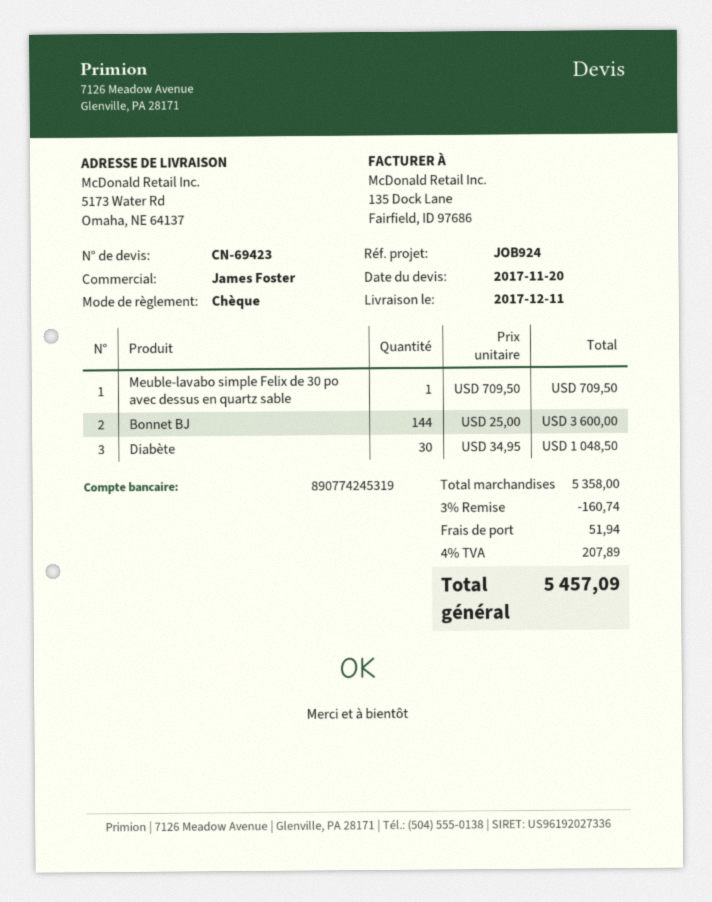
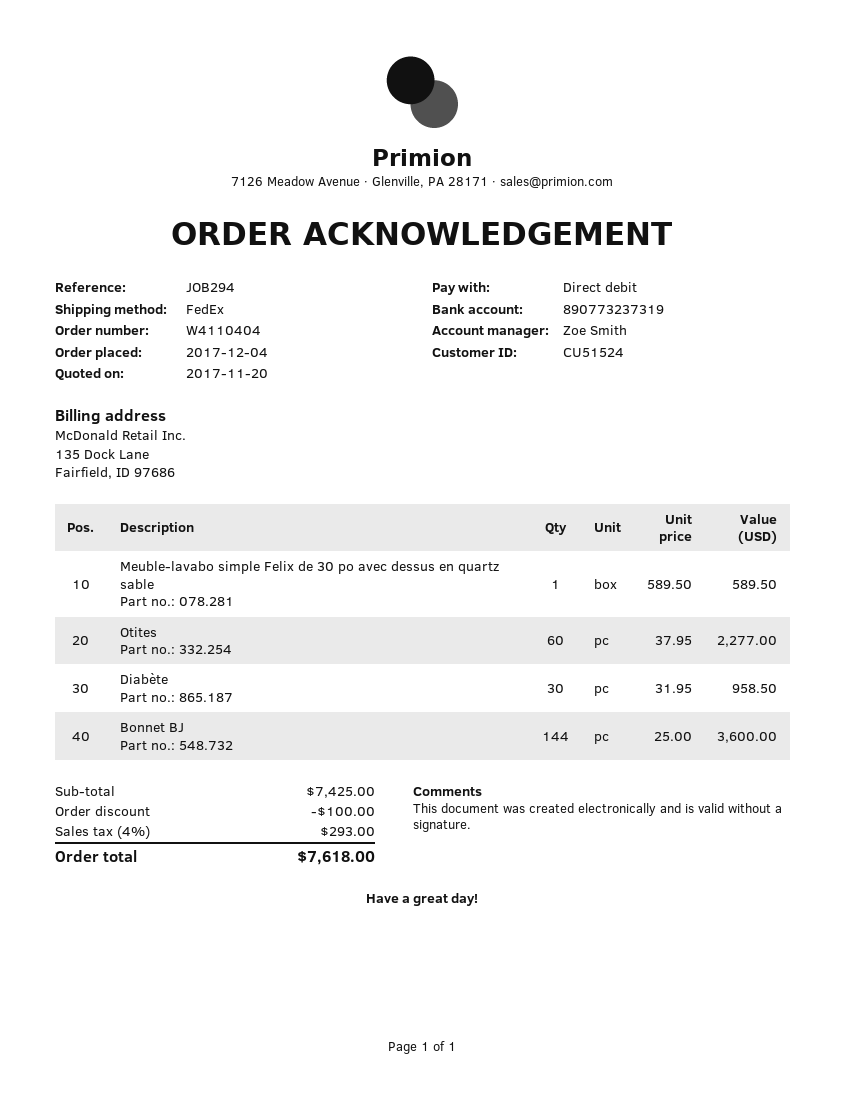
reference: JOB924 -> JOB294
sales rep: James Foster -> Zoe Smith
payment method: cheque -> direct debit
bank account: 890774245319 -> 890773237319
Meuble-lavabo simple Felix de 30 po avec dessus en quartz sable: 1 x 709.50 = 709.50 -> 1 x 589.50 = 589.50
Diabète: 30 x 34.95 = 1048.50 -> 30 x 31.95 = 958.50
Otites: none -> 60 x 37.95 = 2277.00
subtotal: 5358.00 -> 7425.00
discount: 160.74 -> 100.00
shipping: 51.94 -> none
tax: 4% = 207.89 -> 4% = 293.00
total: 5457.09 -> 7618.00

